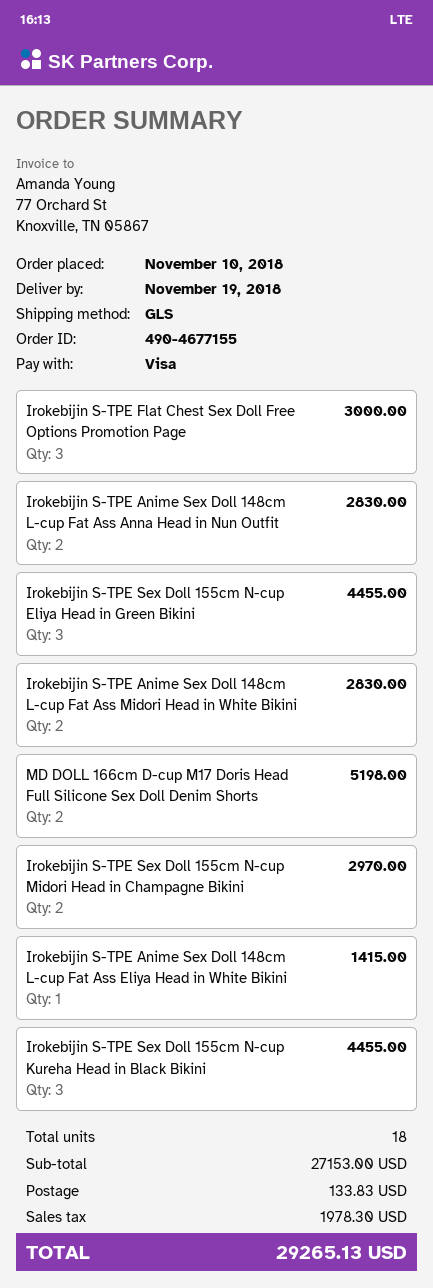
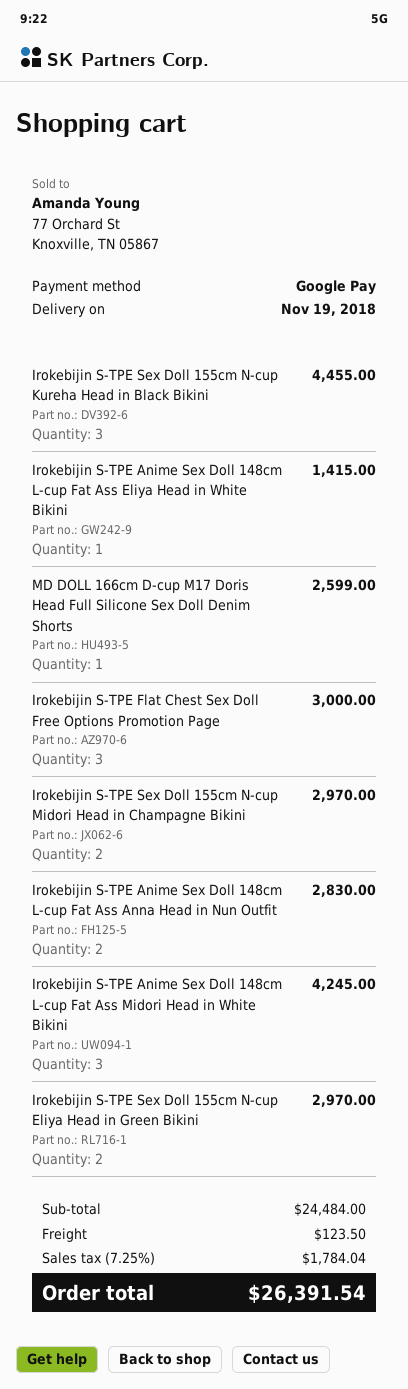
payment method: Visa -> Google Pay
Irokebijin S-TPE Sex Doll 155cm N-cup Eliya Head in Green Bikini: 3 for 4455.00 -> 2 for 2970.00
Irokebijin S-TPE Anime Sex Doll 148cm L-cup Fat Ass Midori Head in White Bikini: 2 for 2830.00 -> 3 for 4245.00
MD DOLL 166cm D-cup M17 Doris Head Full Silicone Sex Doll Denim Shorts: 2 for 5198.00 -> 1 for 2599.00
subtotal: 27153.00 -> 24484.00
shipping: 133.83 -> 123.50
tax: 1978.30 -> 1784.04
total: 29265.13 -> 26391.54

